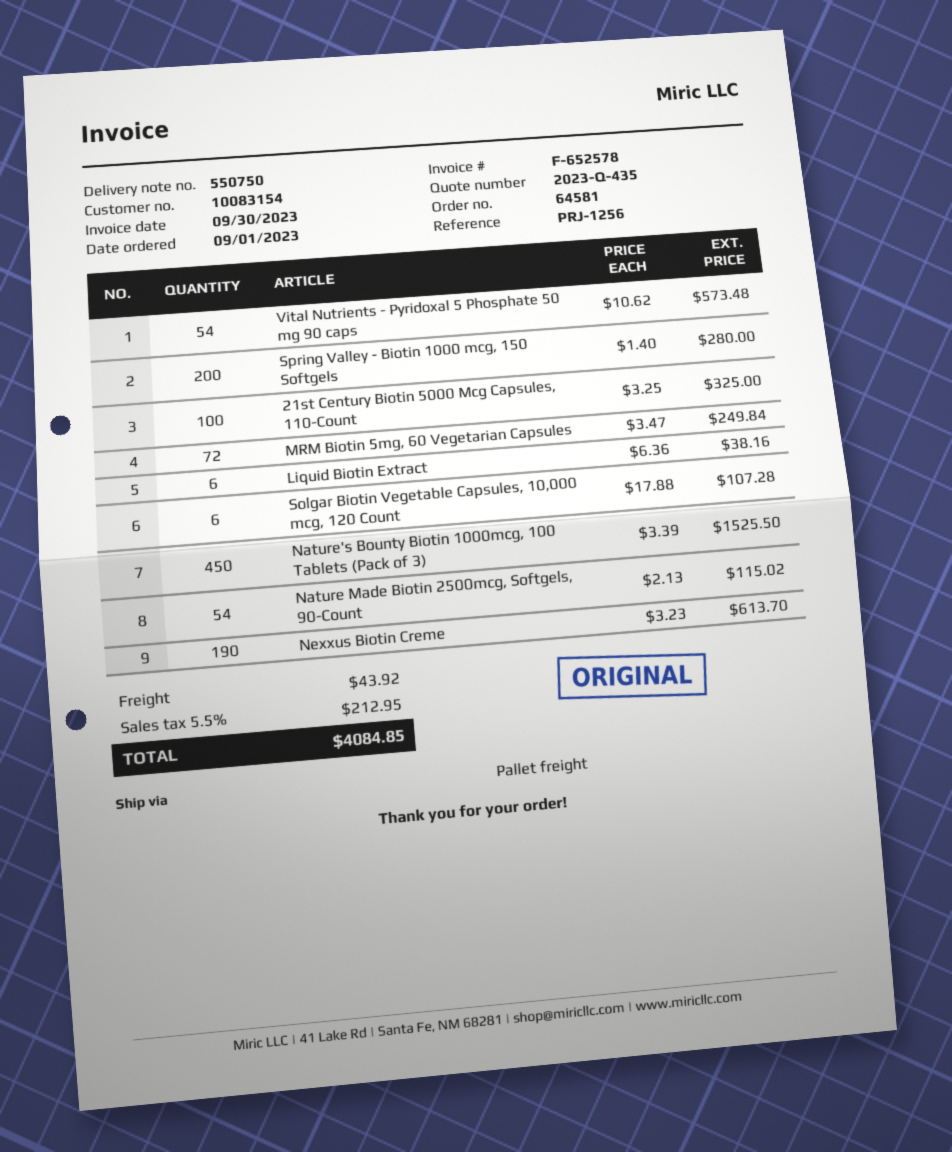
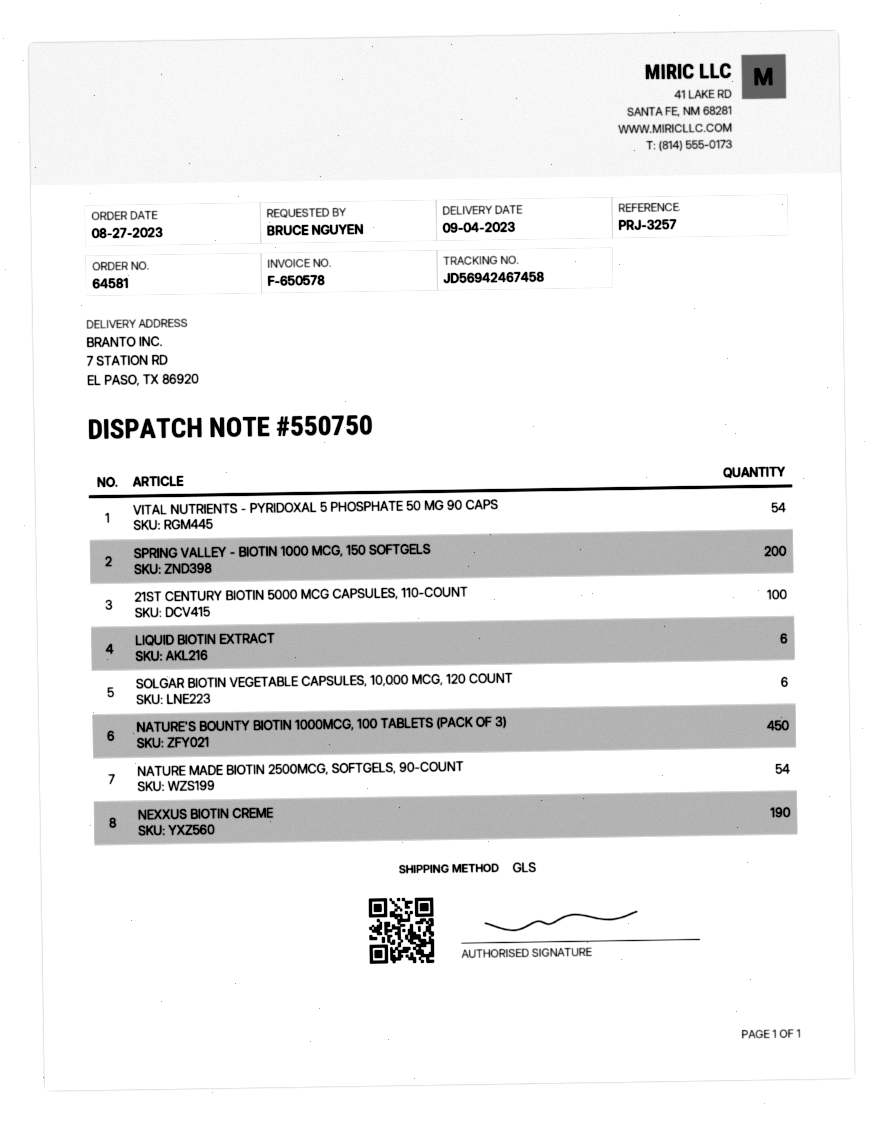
order date: 2023-09-01 -> 2023-08-27
invoice number: F-652578 -> F-650578
reference: PRJ-1256 -> PRJ-3257
shipping method: pallet freight -> GLS
MRM Biotin 5mg, 60 Vegetarian Capsules: 72 -> none

